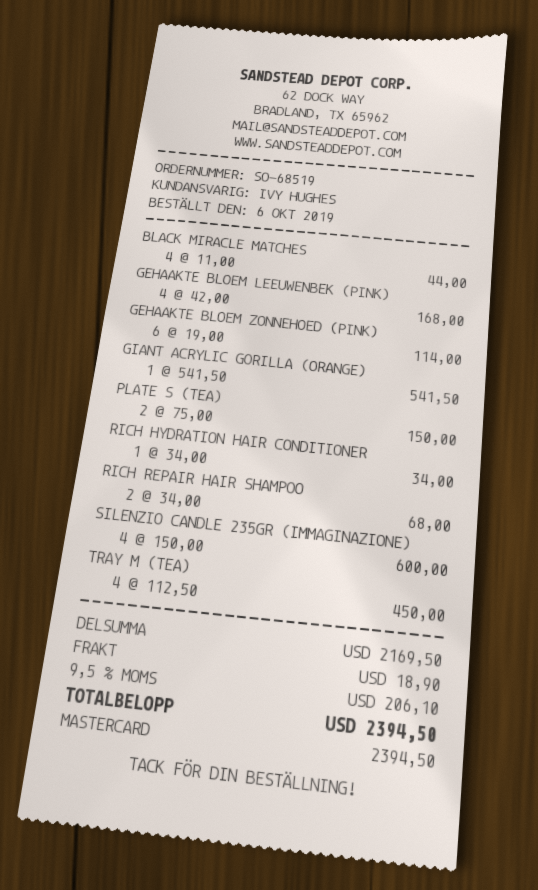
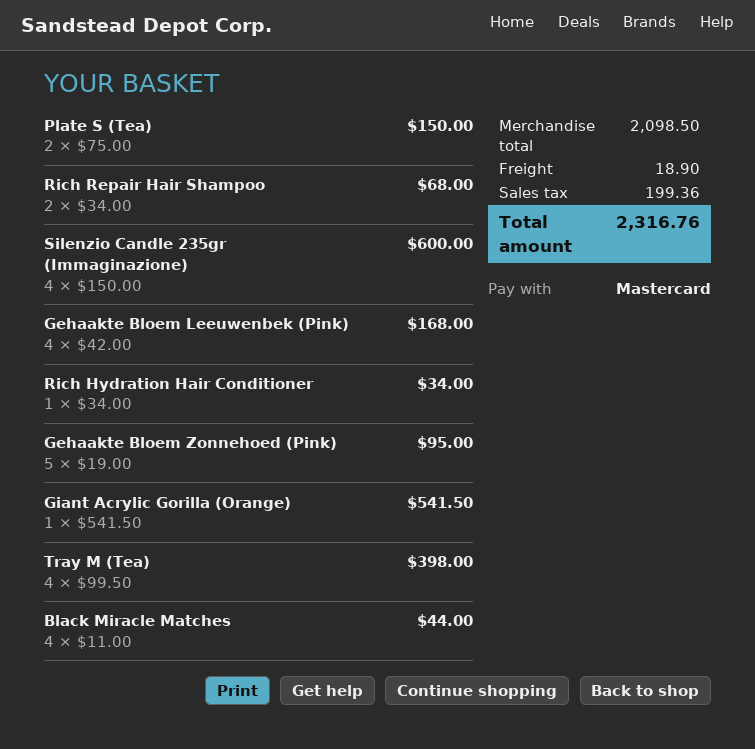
GEHAAKTE BLOEM ZONNEHOED (PINK): 6 x 19.00 = 114.00 -> 5 x 19.00 = 95.00
TRAY M (TEA): 4 x 112.50 = 450.00 -> 4 x 99.50 = 398.00
subtotal: 2169.50 -> 2098.50
tax: 206.10 -> 199.36
total: 2394.50 -> 2316.76

